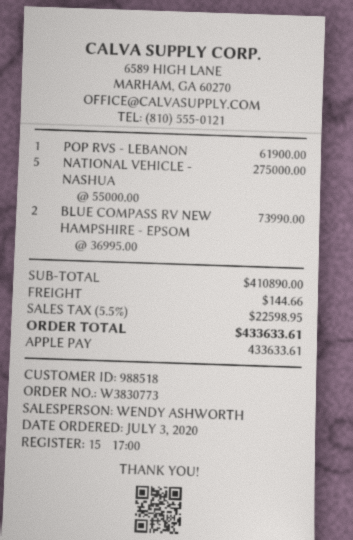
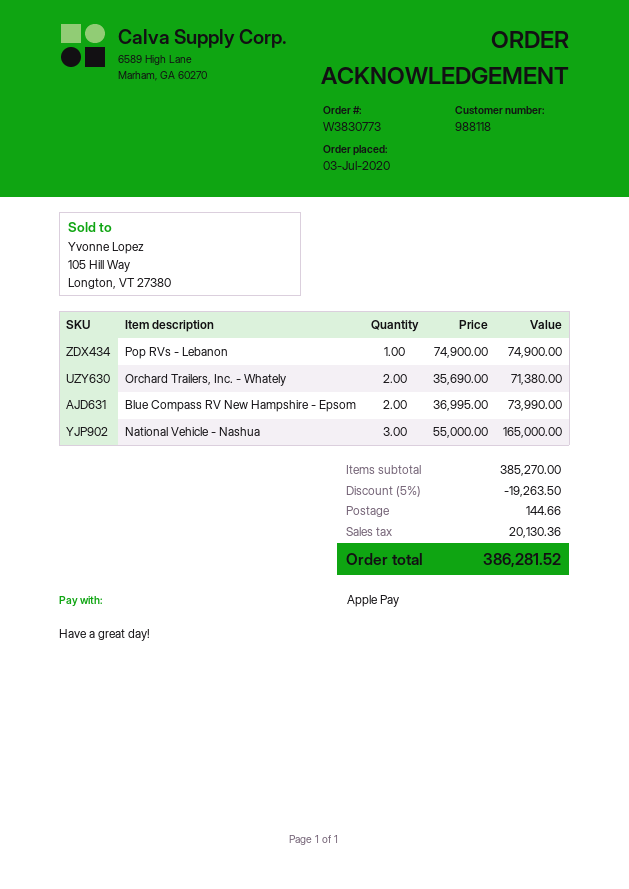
customer number: 988518 -> 988118
POP RVS - LEBANON: 1 x 61900.00 = 61900.00 -> 1 x 74900.00 = 74900.00
NATIONAL VEHICLE - NASHUA: 5 x 55000.00 = 275000.00 -> 3 x 55000.00 = 165000.00
Orchard Trailers, Inc. - Whately: none -> 2 x 35690.00 = 71380.00
subtotal: 410890.00 -> 385270.00
discount: none -> 5% = 19263.50
tax: 22598.95 -> 20130.36
total: 433633.61 -> 386281.52

